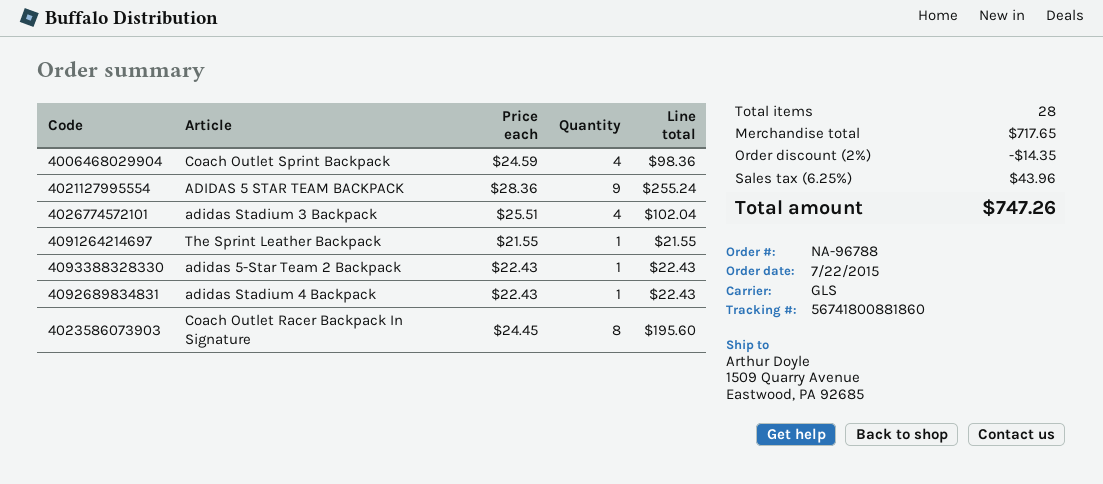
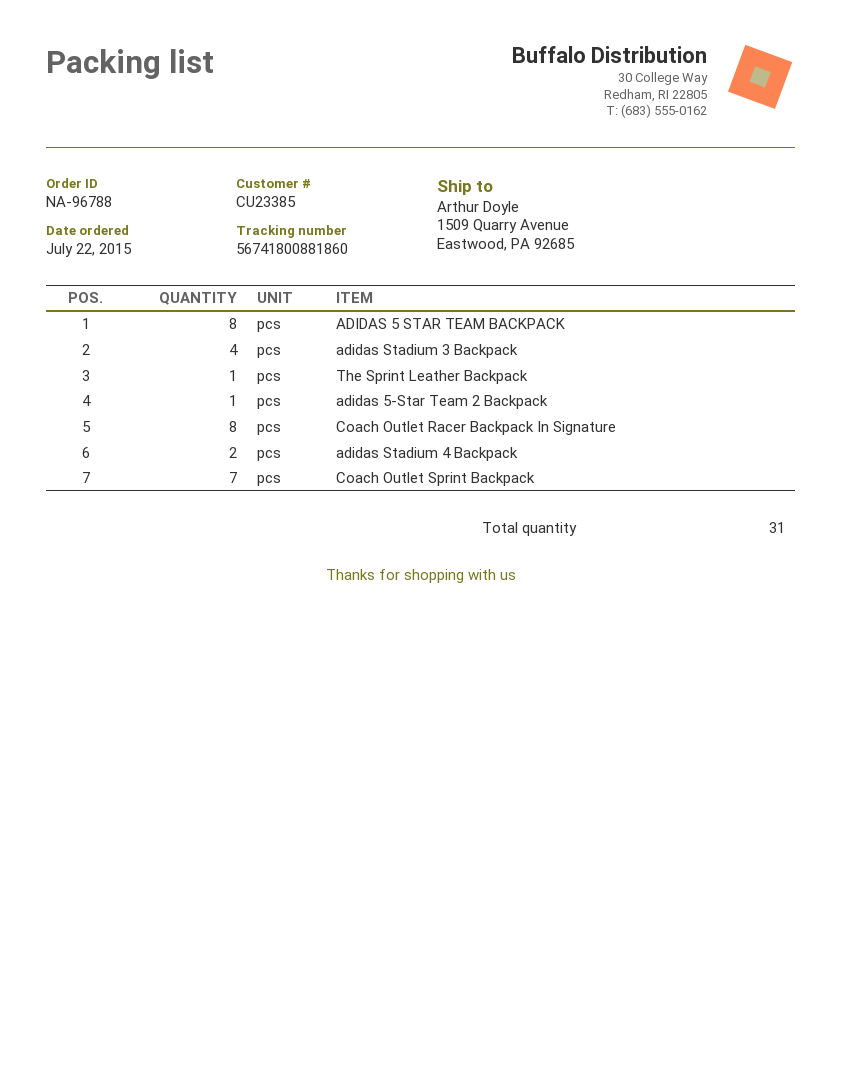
Coach Outlet Sprint Backpack: 4 -> 7
ADIDAS 5 STAR TEAM BACKPACK: 9 -> 8
adidas Stadium 4 Backpack: 1 -> 2
total quantity: 28 -> 31

